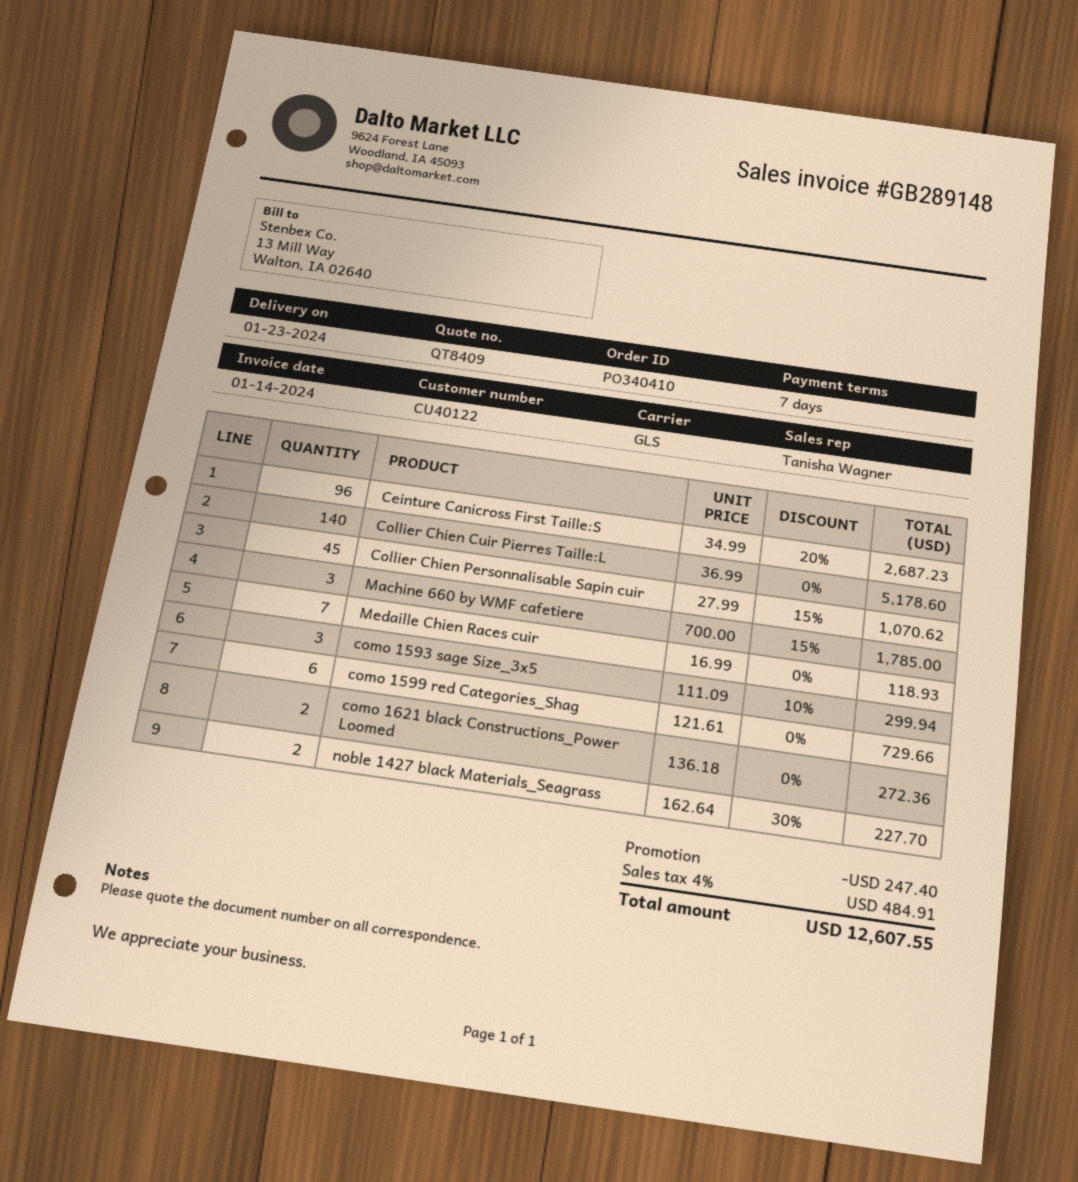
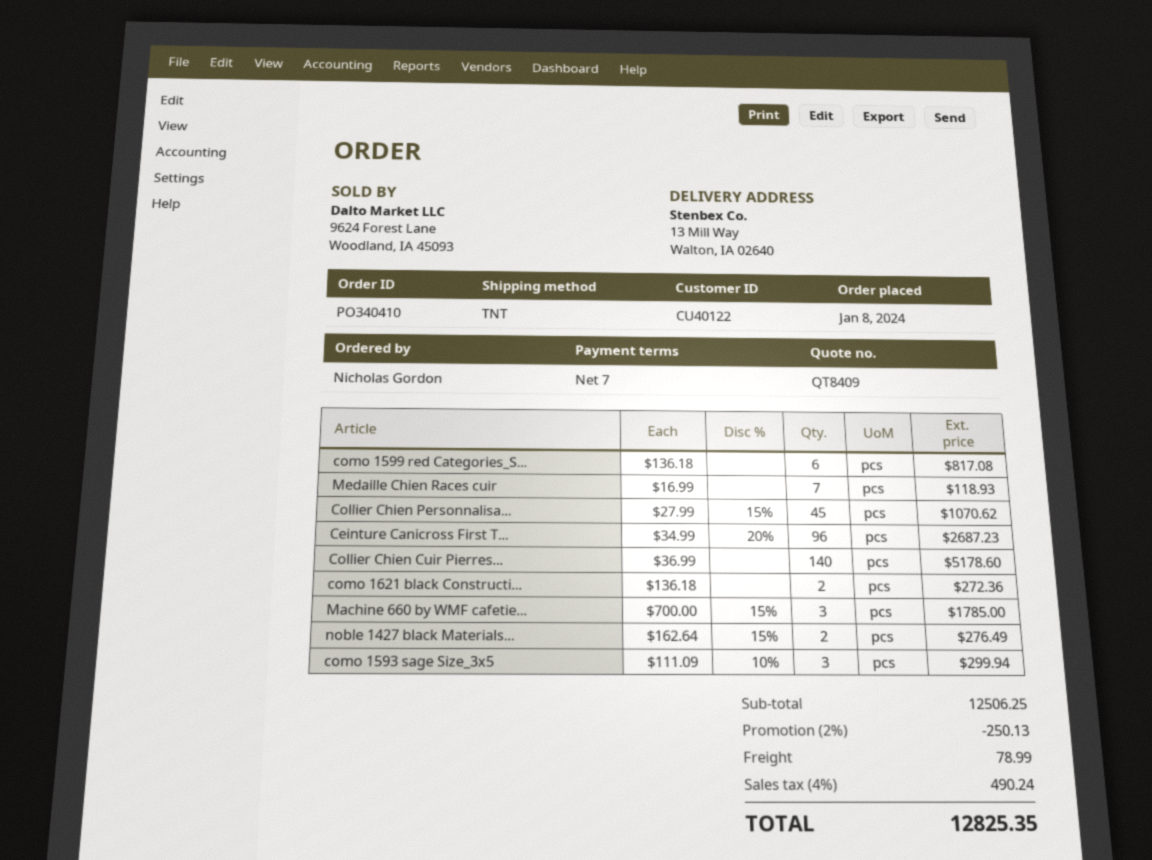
shipping method: GLS -> TNT
como 1599 red Categories_Shag: 6 x 121.61 = 729.66 -> 6 x 136.18 = 817.08
noble 1427 black Materials_Seagrass: 2 x 162.64 - 30% = 227.70 -> 2 x 162.64 - 15% = 276.49
discount: 247.40 -> 250.13
shipping: none -> 78.99
tax: 4% = 484.91 -> 4% = 490.24
total: 12607.55 -> 12825.35

